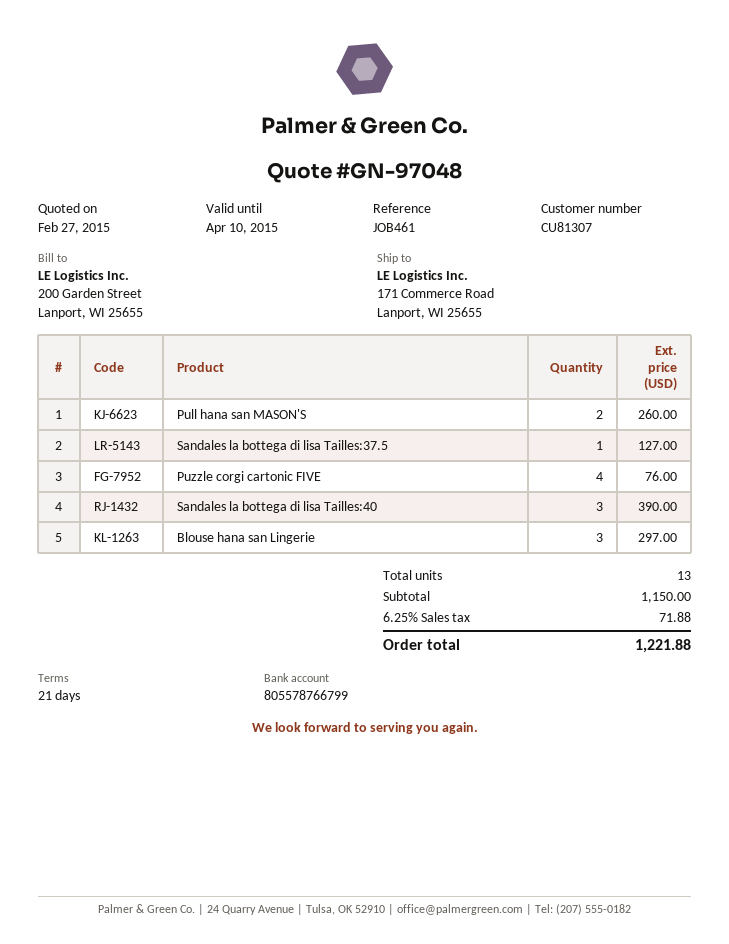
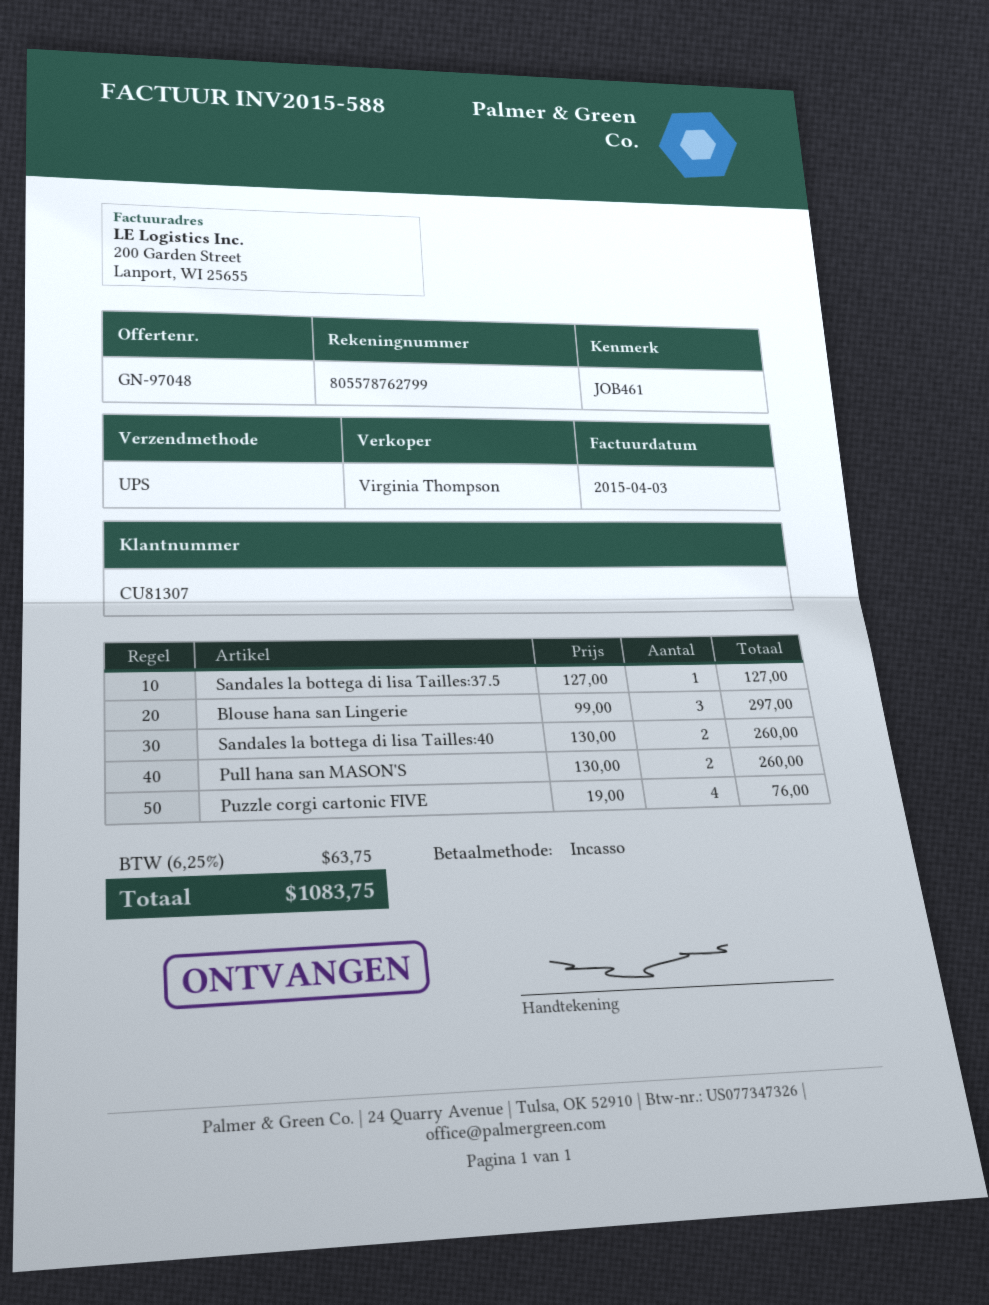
bank account: 805578766799 -> 805578762799
Sandales la bottega di lisa Tailles:40: 3 for 390.00 -> 2 for 260.00
tax: 6.25% = 71.88 -> 6.25% = 63.75
total: 1221.88 -> 1083.75

